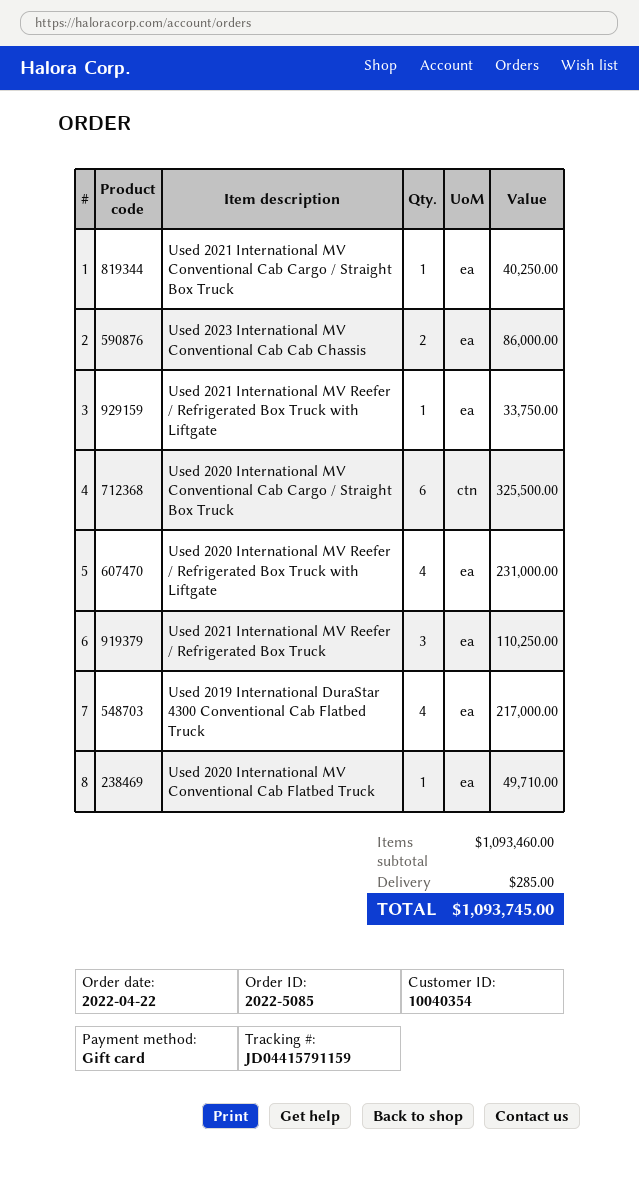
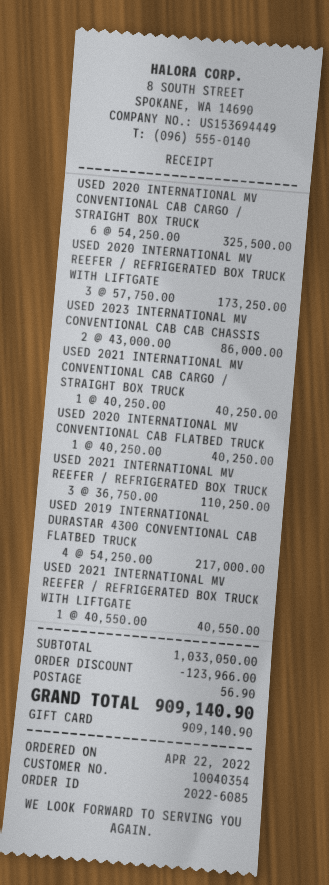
order number: 2022-5085 -> 2022-6085
Used 2021 International MV Reefer / Refrigerated Box Truck with Liftgate: 1 for 33750.00 -> 1 for 40550.00
Used 2020 International MV Reefer / Refrigerated Box Truck with Liftgate: 4 for 231000.00 -> 3 for 173250.00
Used 2020 International MV Conventional Cab Flatbed Truck: 1 for 49710.00 -> 1 for 40250.00
subtotal: 1093460.00 -> 1033050.00
discount: none -> 123966.00
shipping: 285.00 -> 56.90
total: 1093745.00 -> 909140.90

